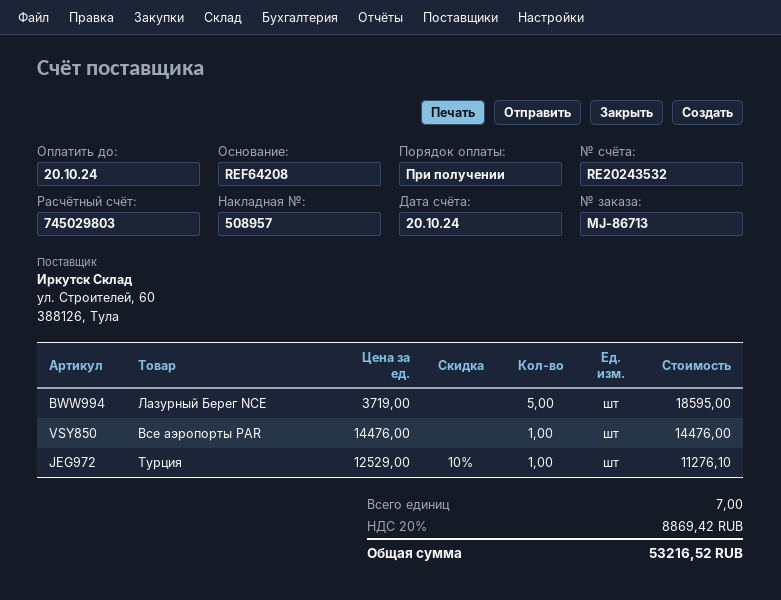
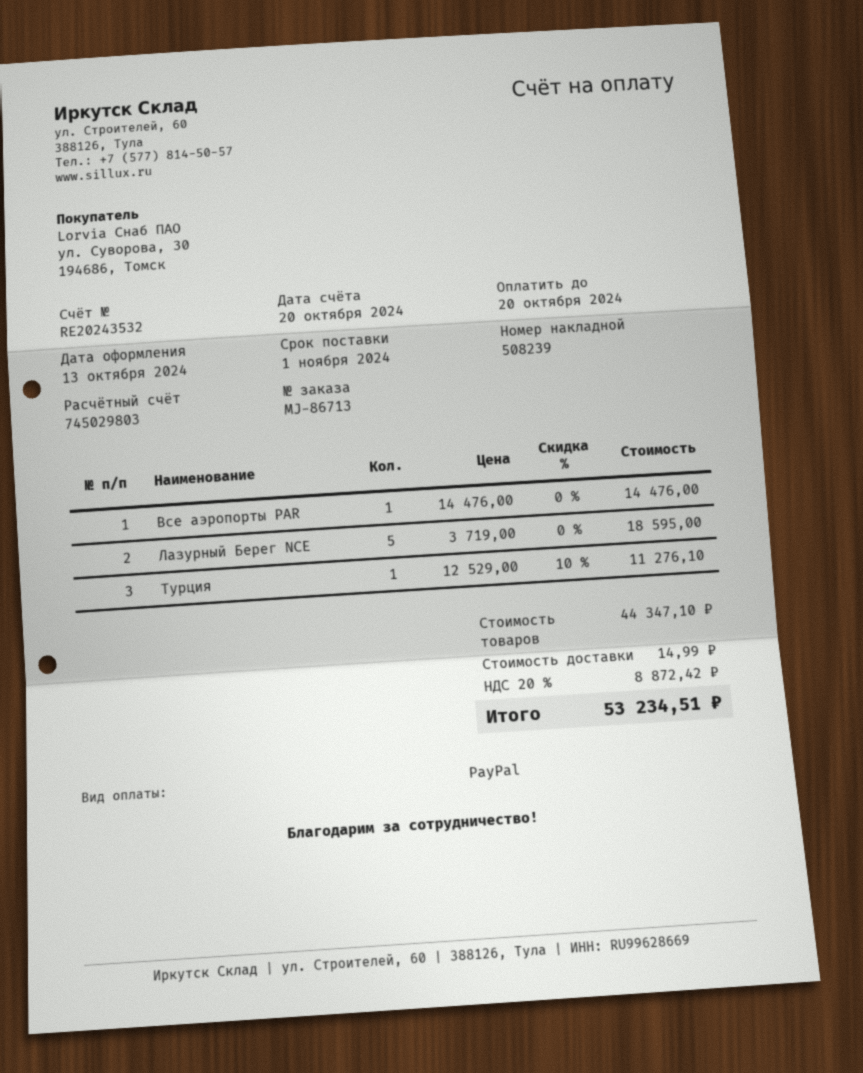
delivery note number: 508957 -> 508239
shipping: none -> 14.99
tax: 20% = 8869.42 -> 20% = 8872.42
total: 53216.52 -> 53234.51

